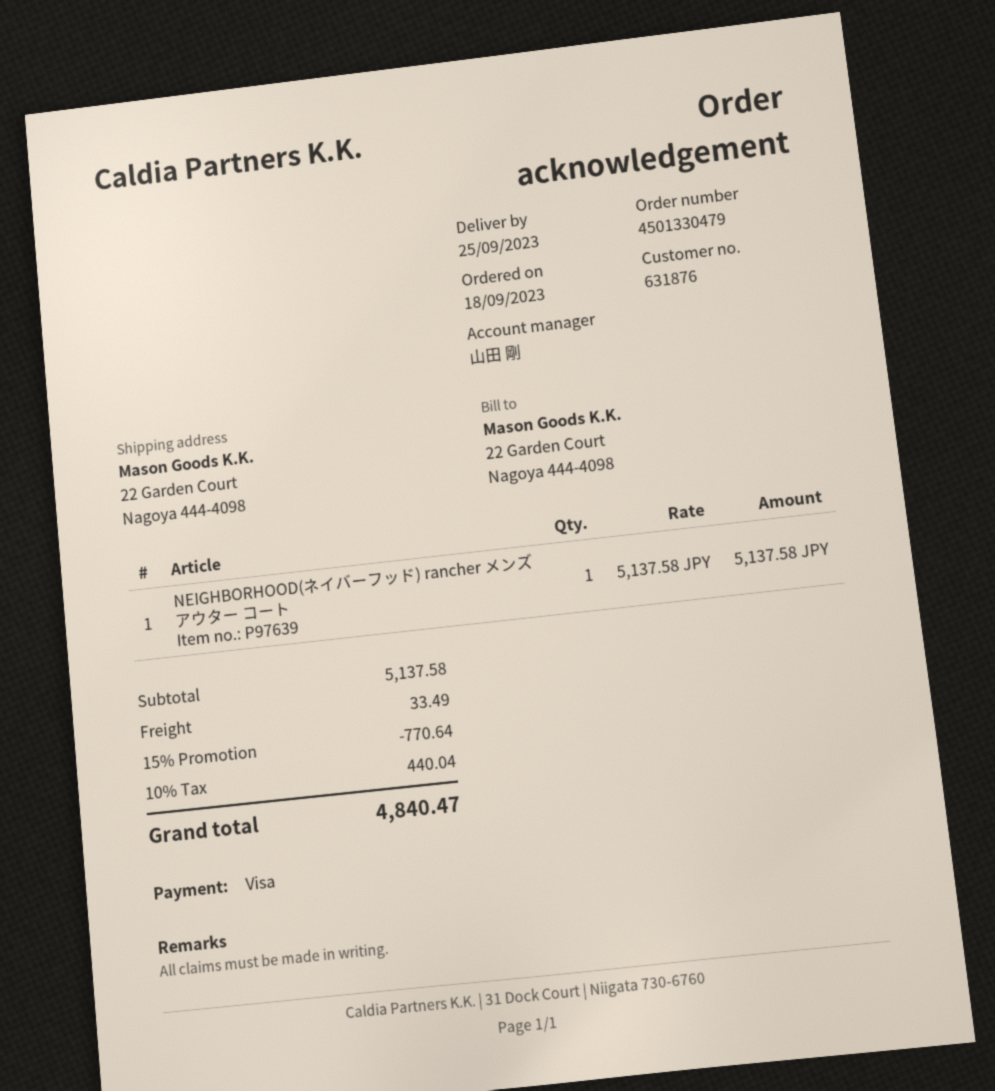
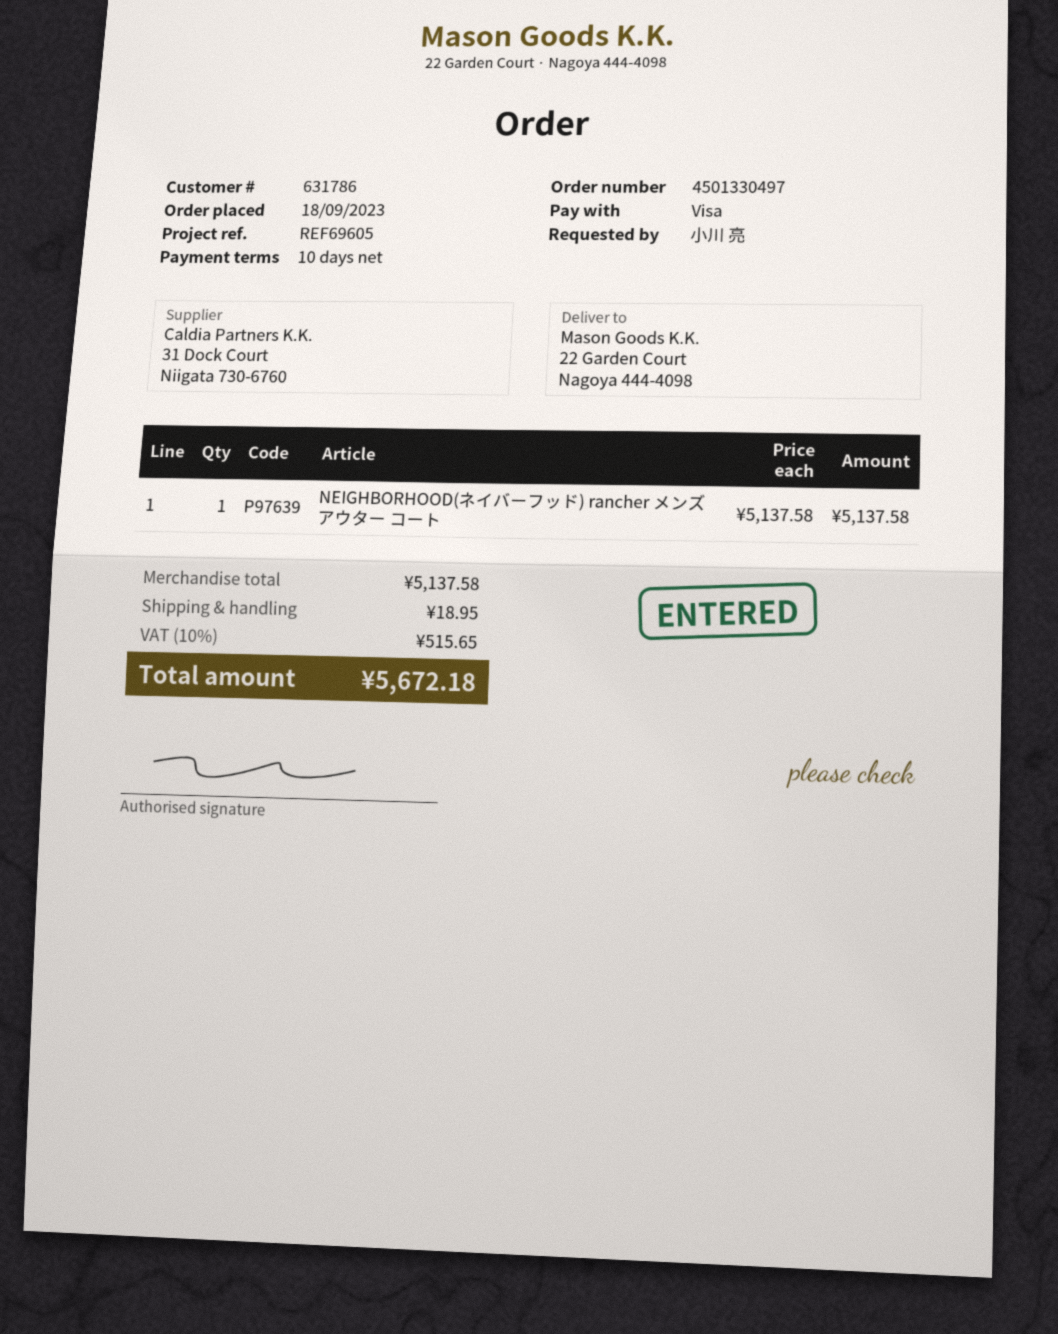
order number: 4501330479 -> 4501330497
customer number: 631876 -> 631786
discount: 15% = 770.64 -> none
shipping: 33.49 -> 18.95
tax: 10% = 440.04 -> 10% = 515.65
total: 4840.47 -> 5672.18

